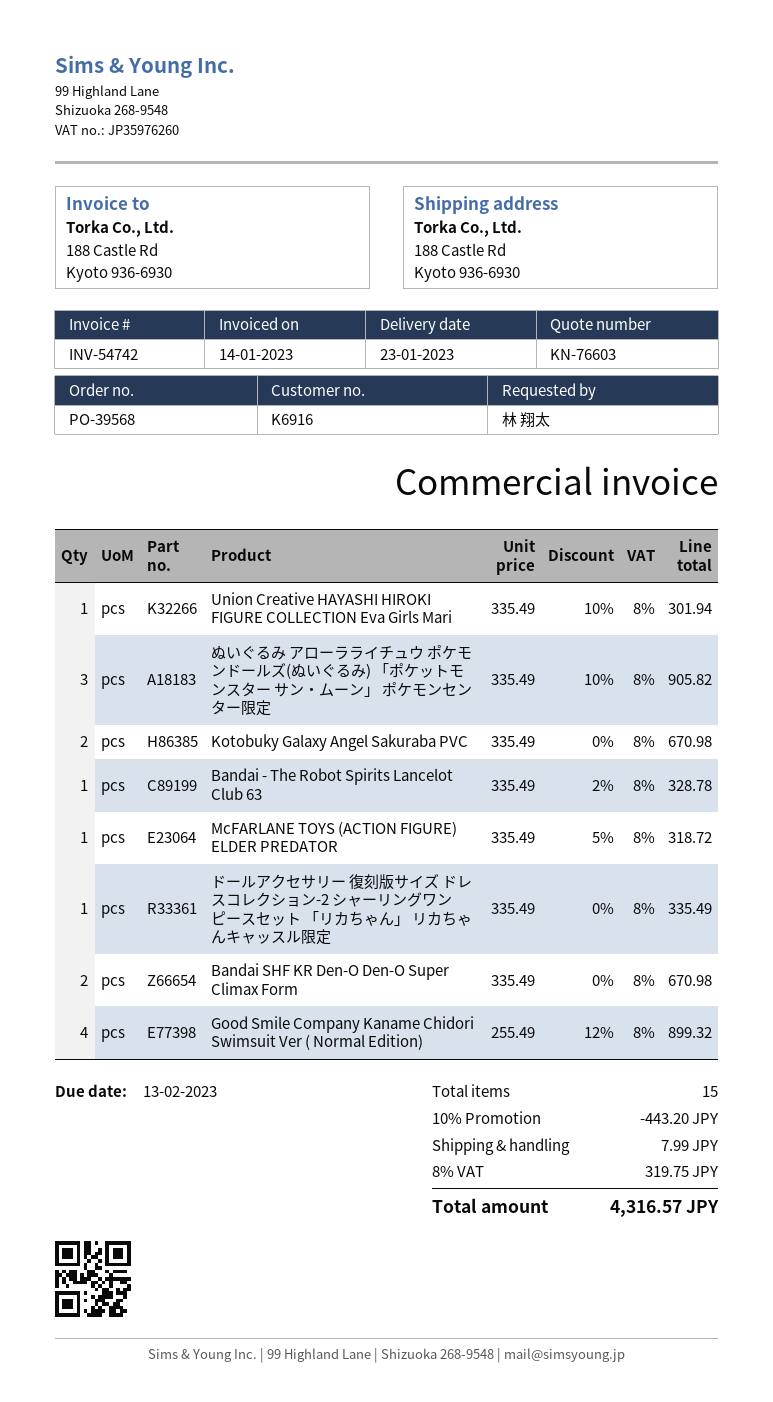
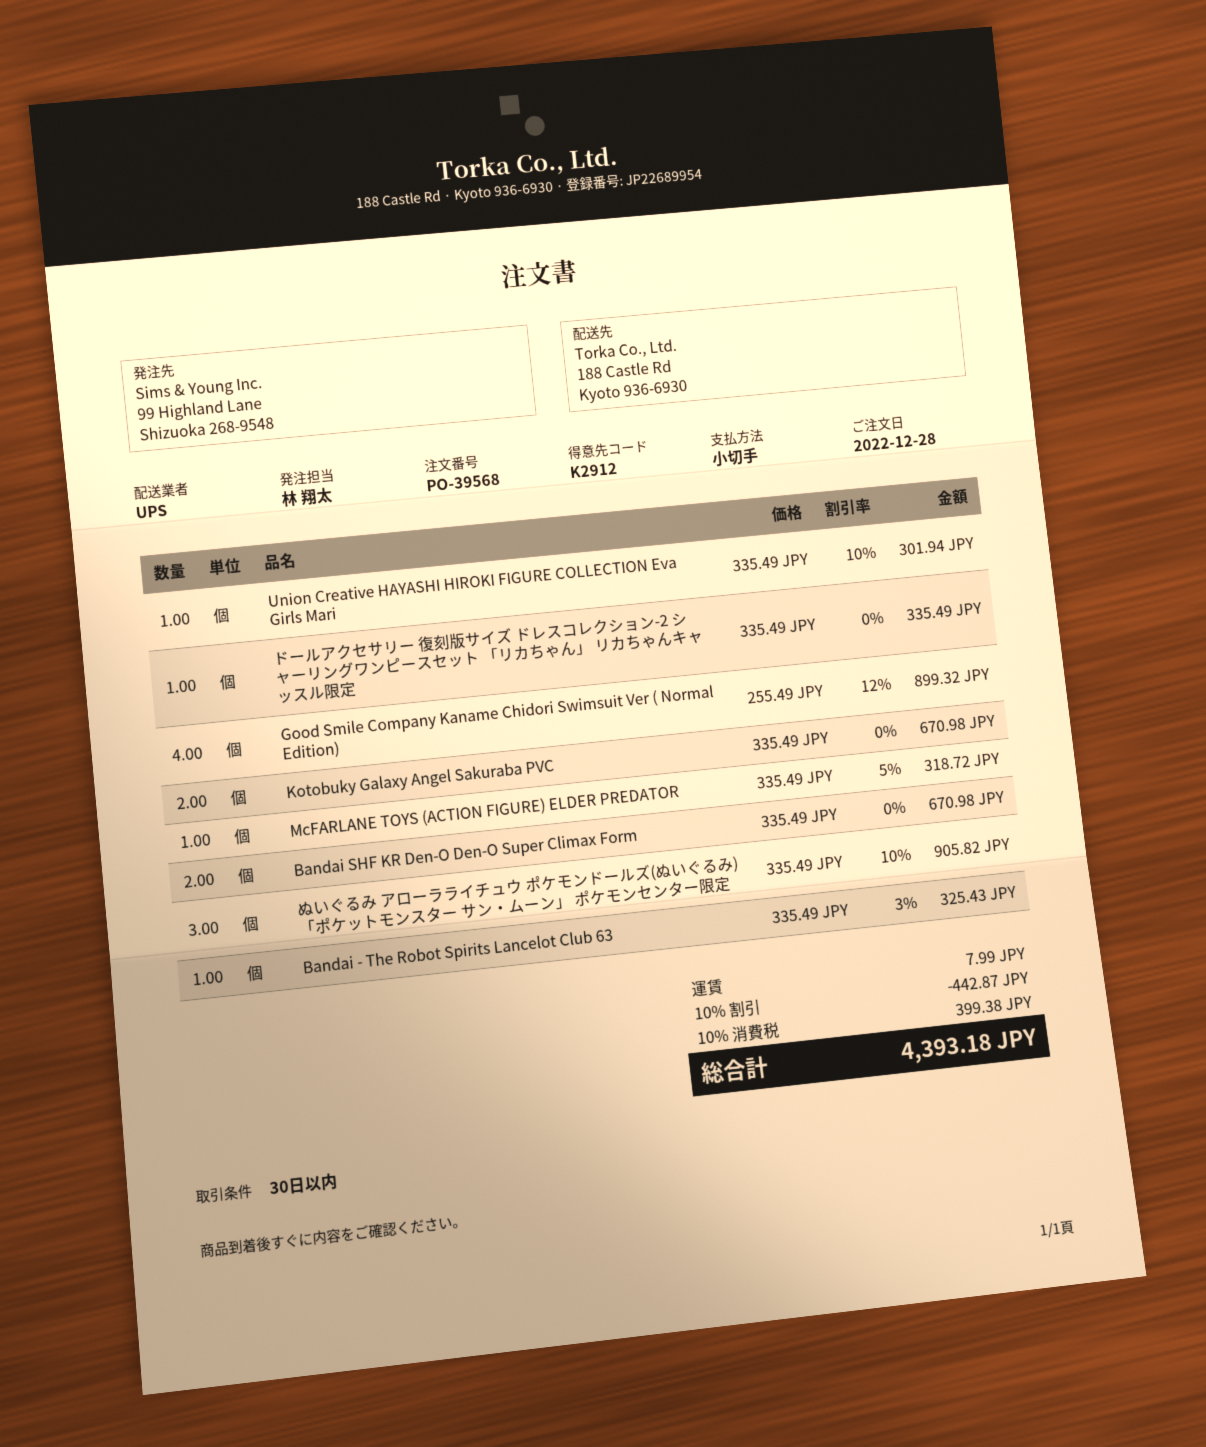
customer number: K6916 -> K2912
Bandai - The Robot Spirits Lancelot Club 63: 1 x 335.49 - 2% = 328.78 -> 1 x 335.49 - 3% = 325.43
discount: 10% = 443.20 -> 10% = 442.87
tax: 8% = 319.75 -> 10% = 399.38
total: 4316.57 -> 4393.18

